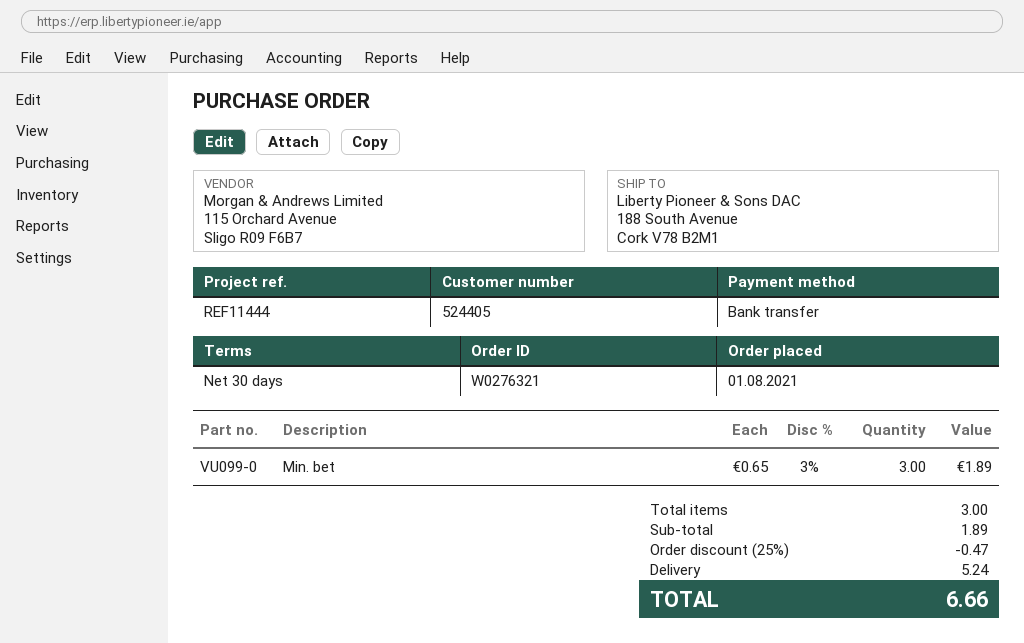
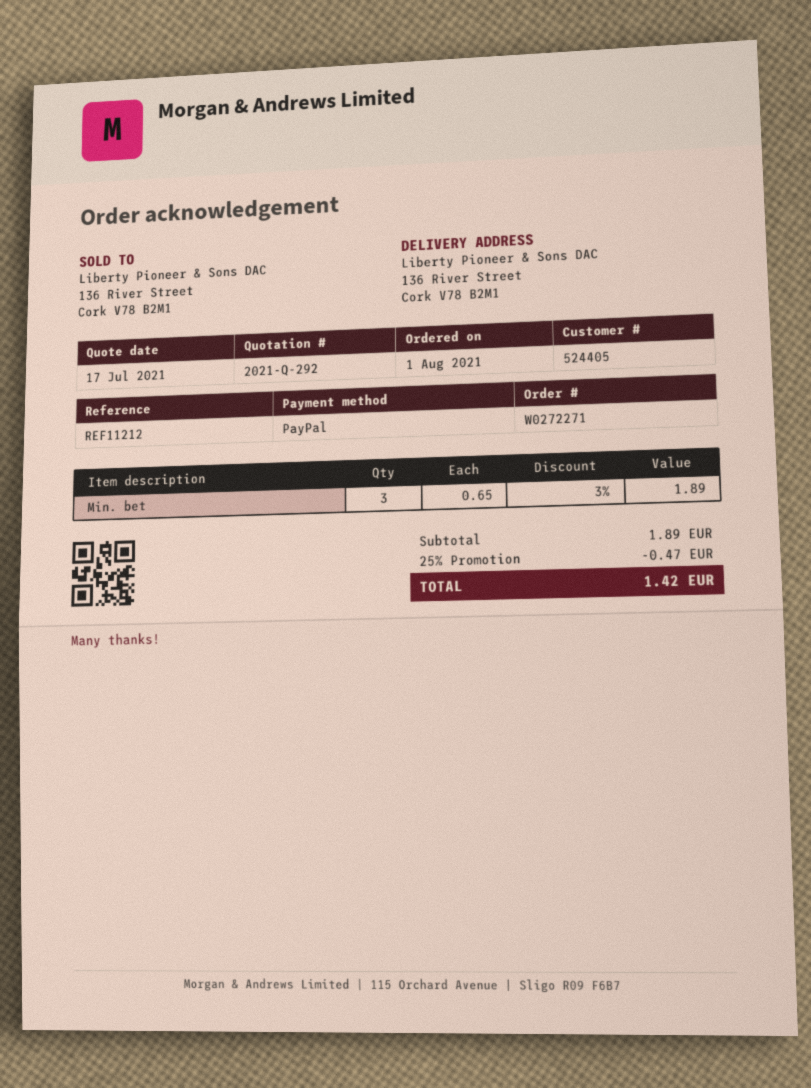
order number: W0276321 -> W0272271
reference: REF11444 -> REF11212
payment method: bank transfer -> PayPal
ship to: 188 South Avenue, Cork V78 B2M1 -> 136 River Street, Cork V78 B2M1
shipping: 5.24 -> none
total: 6.66 -> 1.42

